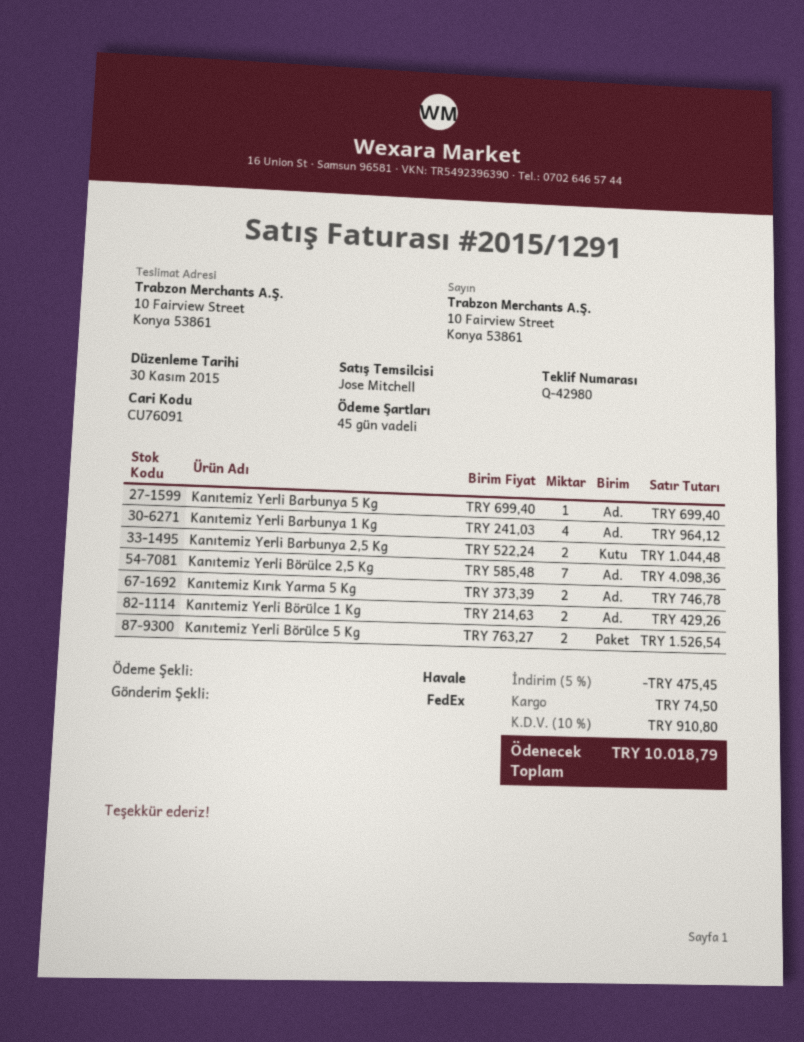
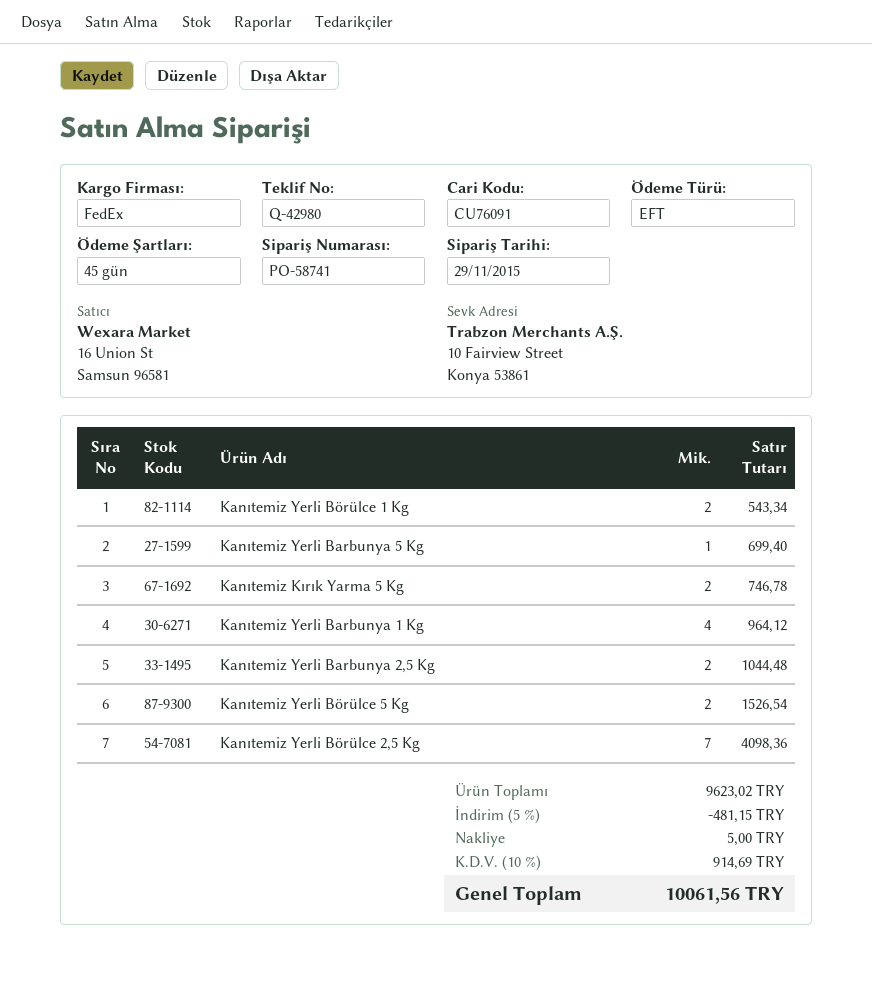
Kanıtemiz Yerli Börülce 1 Kg: 2 for 429.26 -> 2 for 543.34
discount: 5% = 475.45 -> 5% = 481.15
shipping: 74.50 -> 5.00
tax: 10% = 910.80 -> 10% = 914.69
total: 10018.79 -> 10061.56

